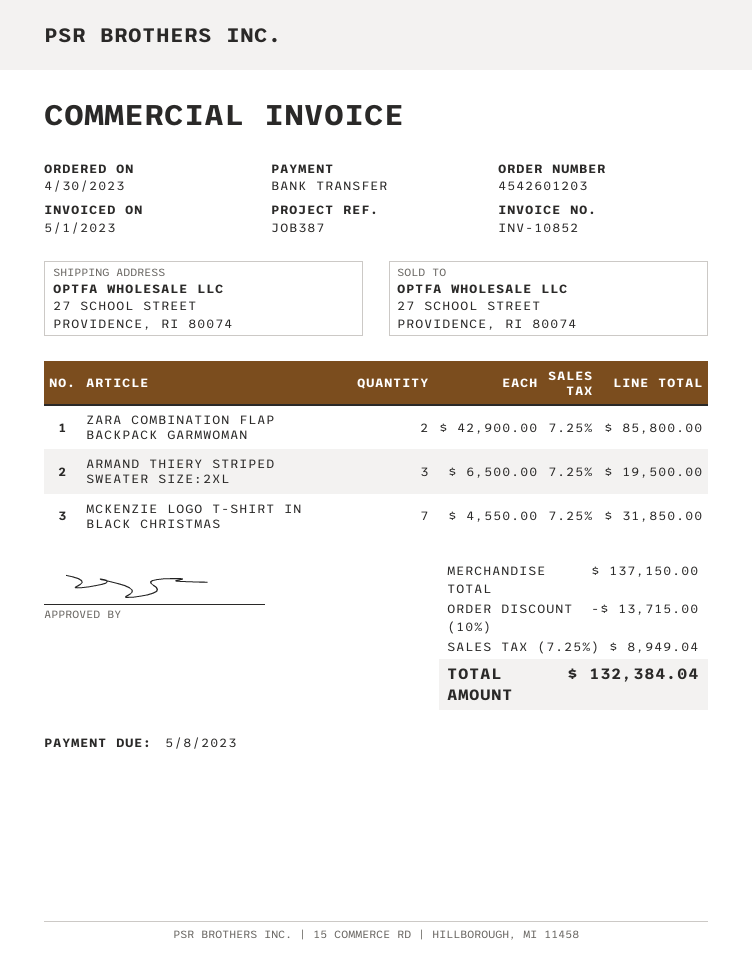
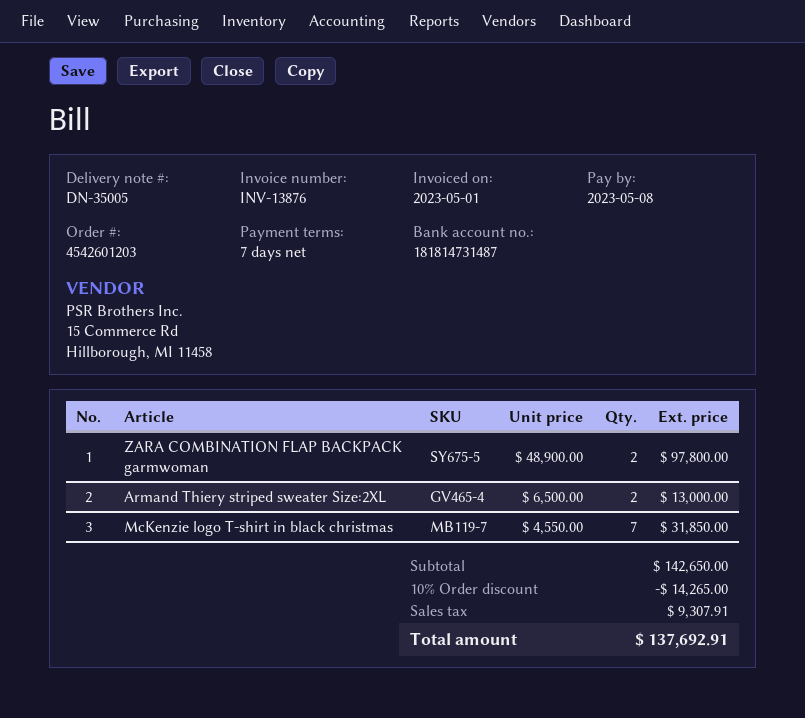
invoice number: INV-10852 -> INV-13876
ZARA COMBINATION FLAP BACKPACK GARMWOMAN: 2 x 42900.00 = 85800.00 -> 2 x 48900.00 = 97800.00
ARMAND THIERY STRIPED SWEATER SIZE:2XL: 3 x 6500.00 = 19500.00 -> 2 x 6500.00 = 13000.00
subtotal: 137150.00 -> 142650.00
discount: 10% = 13715.00 -> 10% = 14265.00
tax: 8949.04 -> 9307.91
total: 132384.04 -> 137692.91

